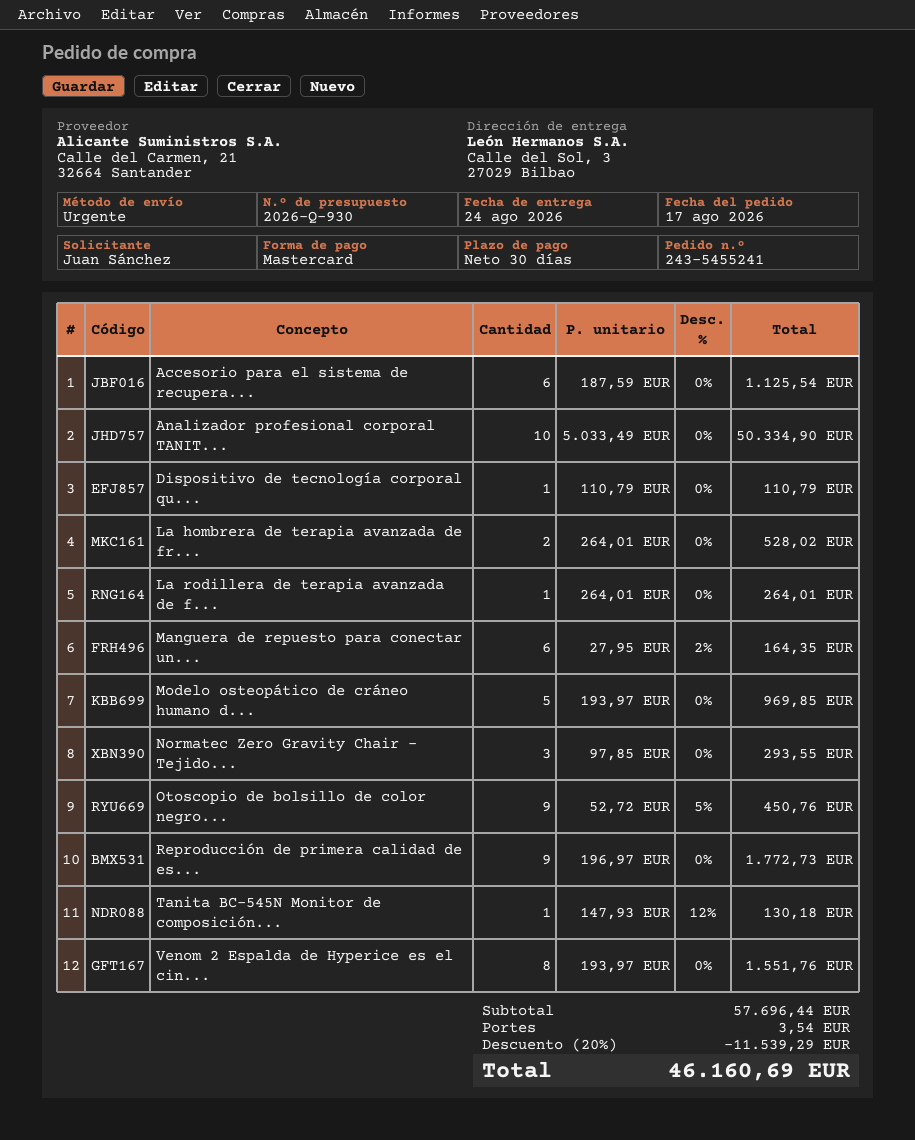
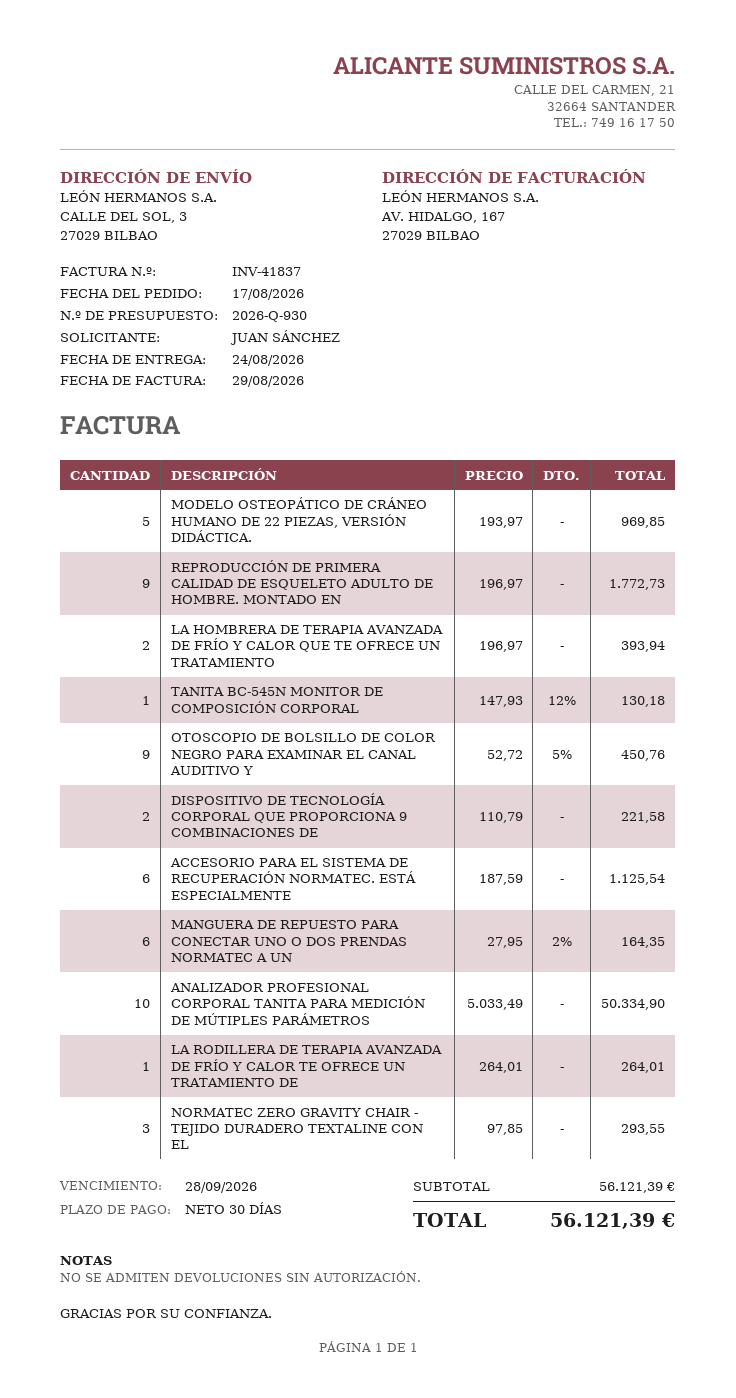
Dispositivo de tecnología corporal qu...: 1 x 110.79 = 110.79 -> 2 x 110.79 = 221.58
La hombrera de terapia avanzada de fr...: 2 x 264.01 = 528.02 -> 2 x 196.97 = 393.94
Venom 2 Espalda de Hyperice es el cin...: 8 x 193.97 = 1551.76 -> none
subtotal: 57696.44 -> 56121.39
discount: 20% = 11539.29 -> none
shipping: 3.54 -> none
total: 46160.69 -> 56121.39

